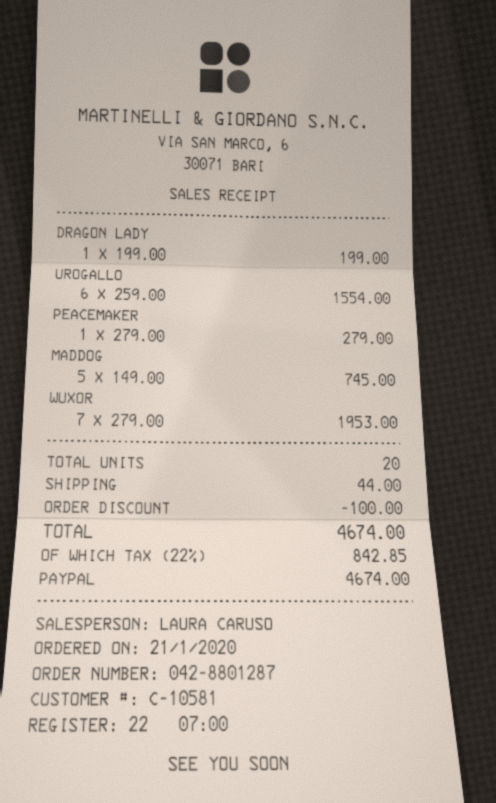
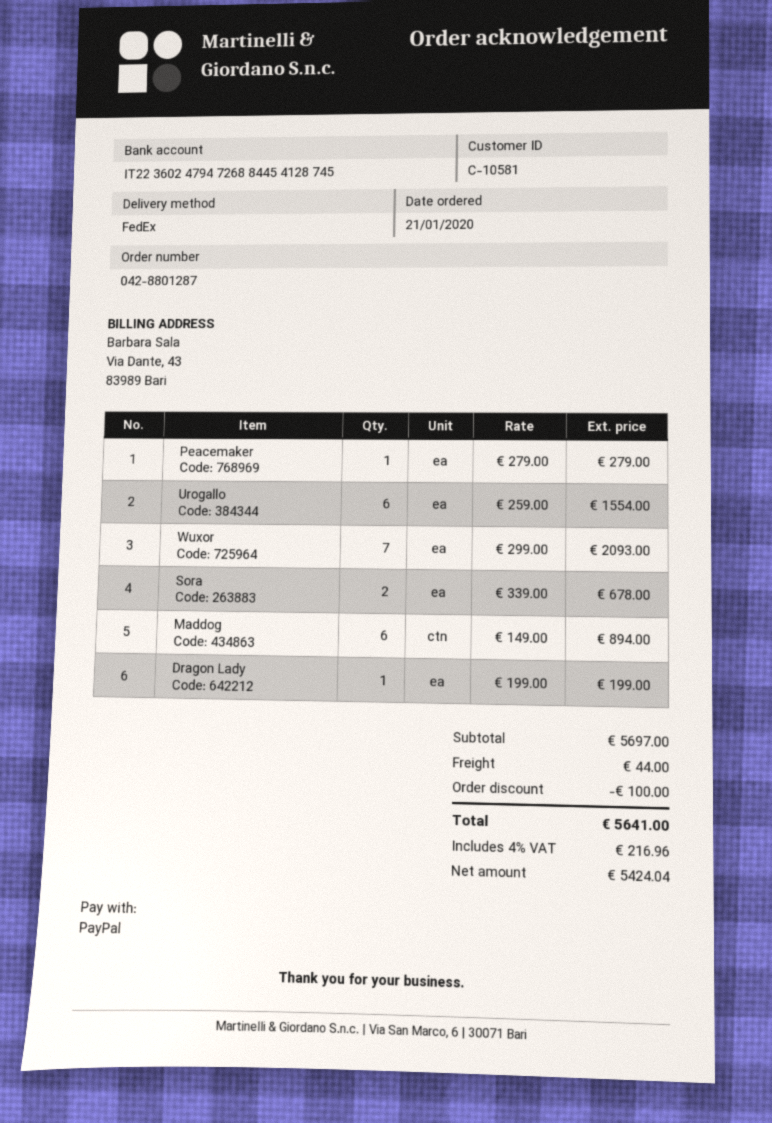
MADDOG: 5 x 149.00 = 745.00 -> 6 x 149.00 = 894.00
WUXOR: 7 x 279.00 = 1953.00 -> 7 x 299.00 = 2093.00
Sora: none -> 2 x 339.00 = 678.00
tax: 22% = 842.85 -> 4% = 216.96
total: 4674.00 -> 5641.00

